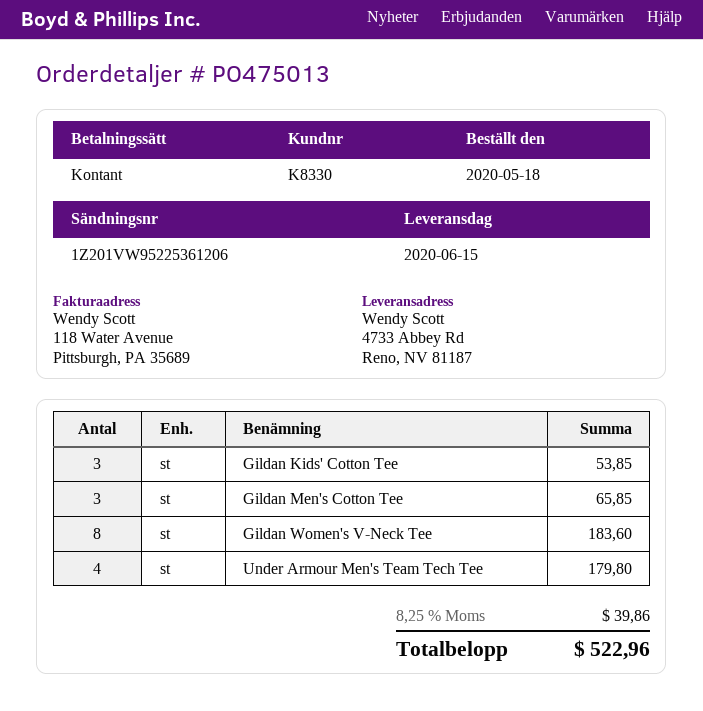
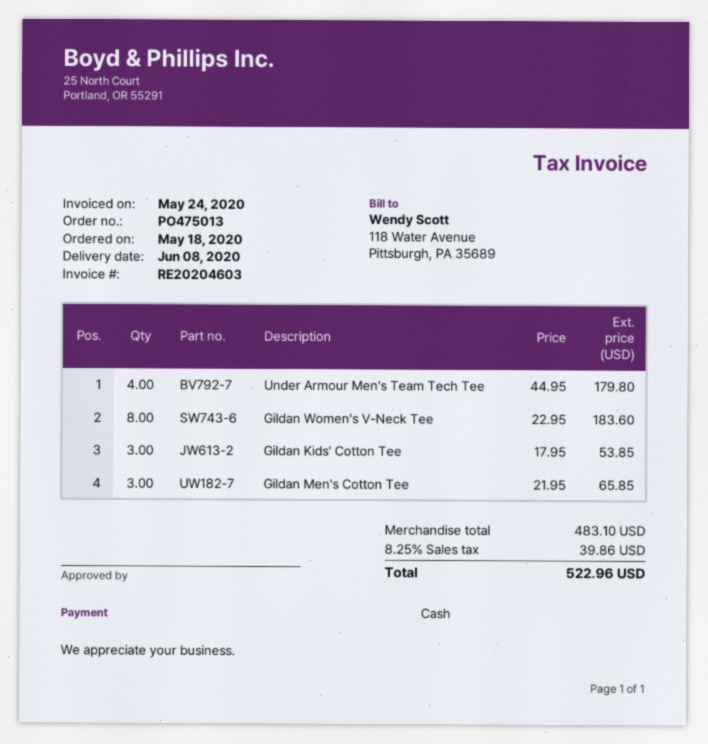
delivery date: 2020-06-15 -> 2020-06-08

